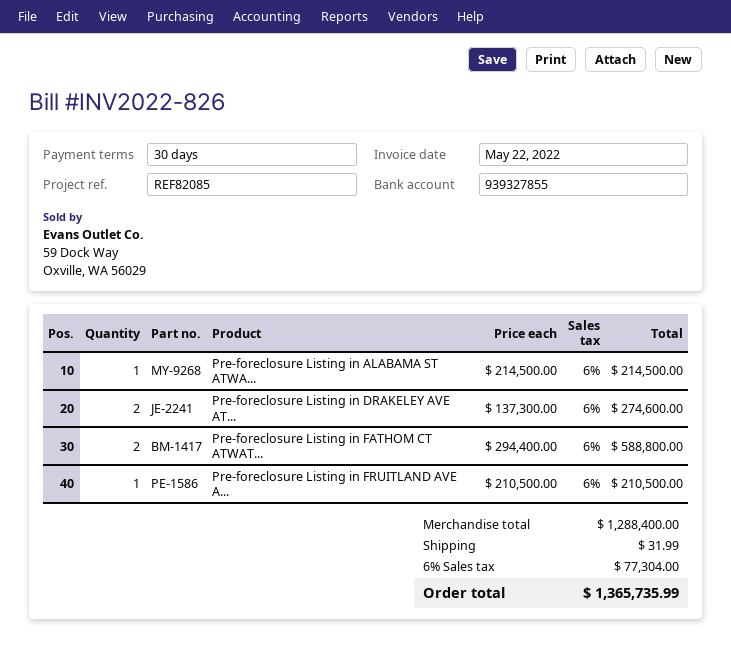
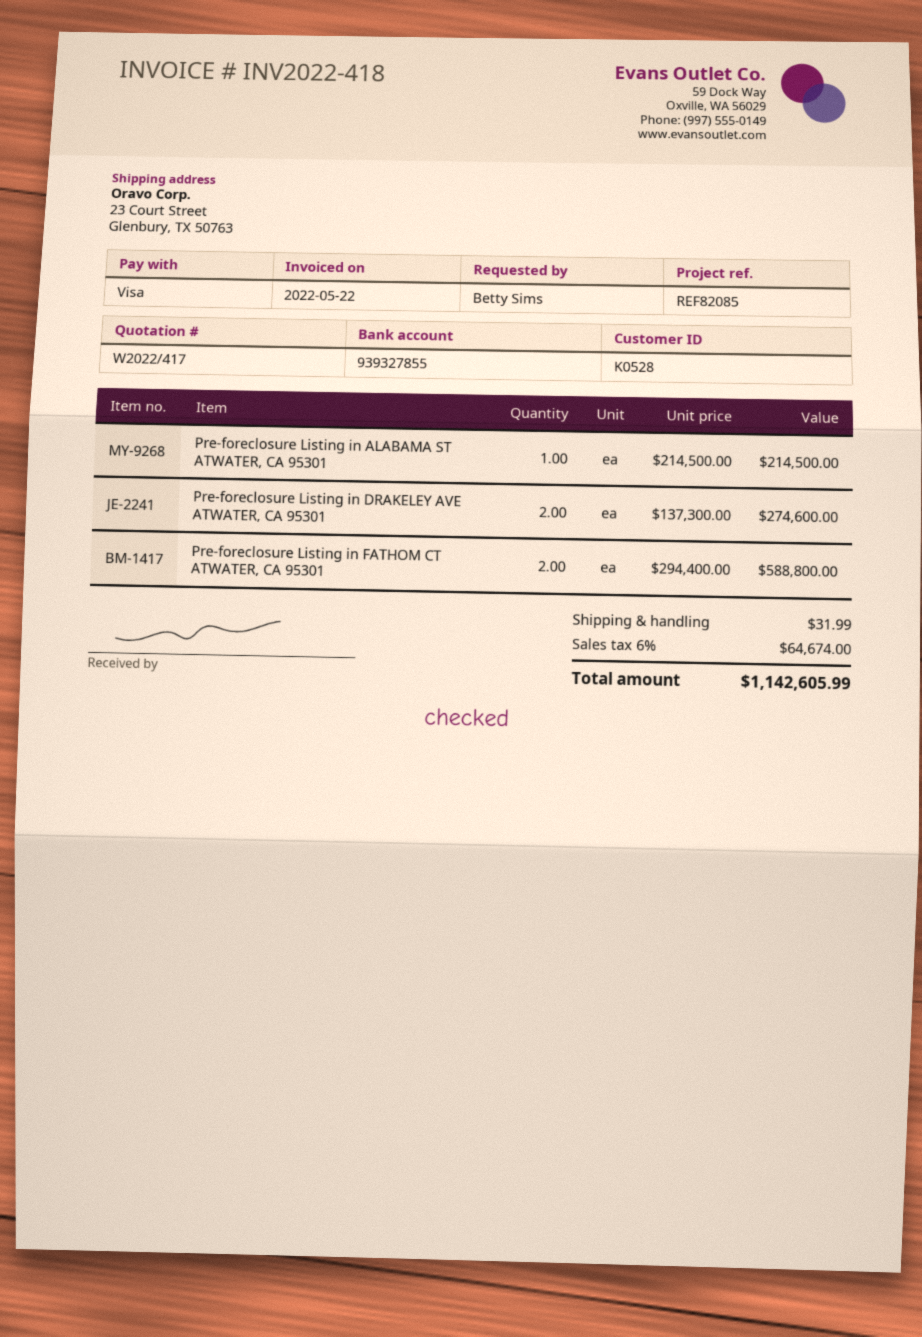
invoice number: INV2022-826 -> INV2022-418
Pre-foreclosure Listing in FRUITLAND AVE A...: 1 x 210500.00 = 210500.00 -> none
tax: 6% = 77304.00 -> 6% = 64674.00
total: 1365735.99 -> 1142605.99

